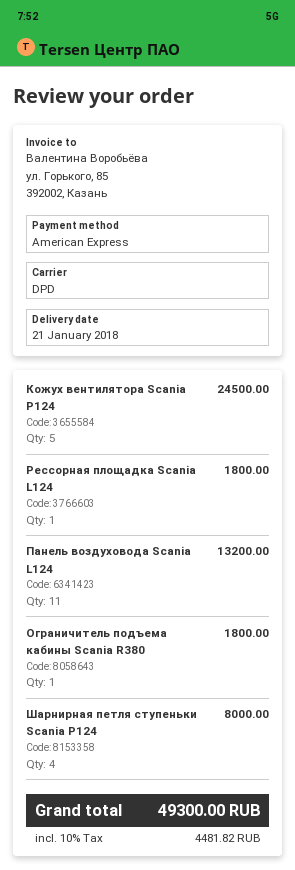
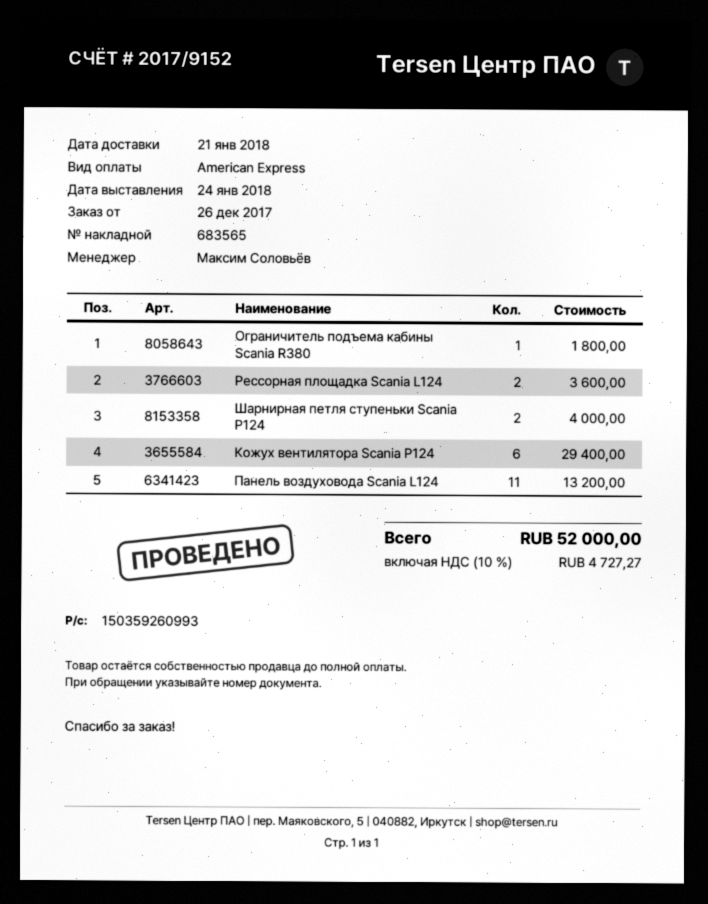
Кожух вентилятора Scania P124: 5 for 24500.00 -> 6 for 29400.00
Рессорная площадка Scania L124: 1 for 1800.00 -> 2 for 3600.00
Шарнирная петля ступеньки Scania P124: 4 for 8000.00 -> 2 for 4000.00
tax: 10% = 4481.82 -> 10% = 4727.27
total: 49300.00 -> 52000.00

